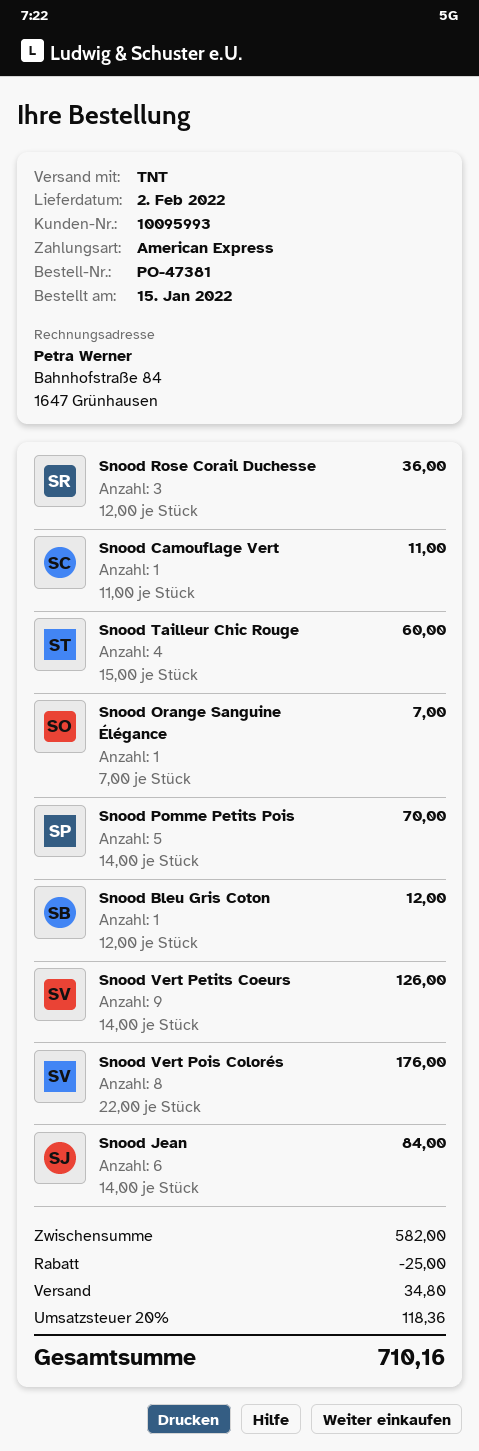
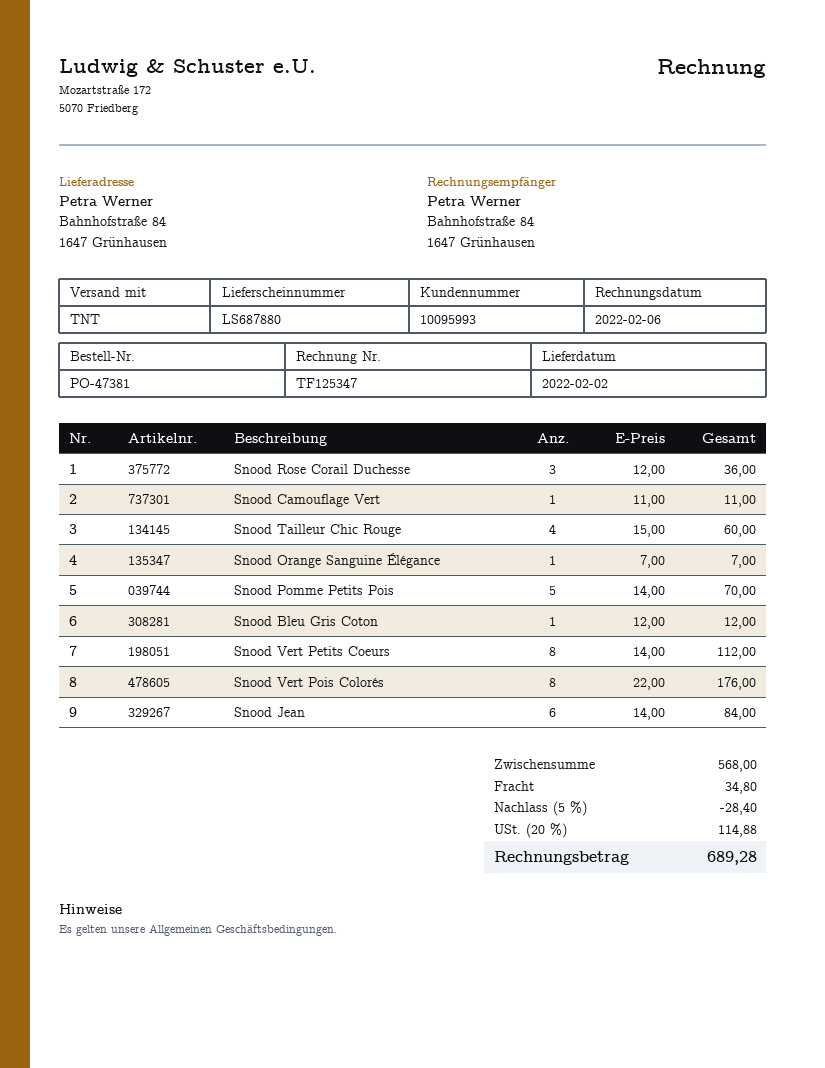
Snood Vert Petits Coeurs: 9 x 14.00 = 126.00 -> 8 x 14.00 = 112.00
subtotal: 582.00 -> 568.00
discount: 25.00 -> 28.40
tax: 20% = 118.36 -> 20% = 114.88
total: 710.16 -> 689.28

